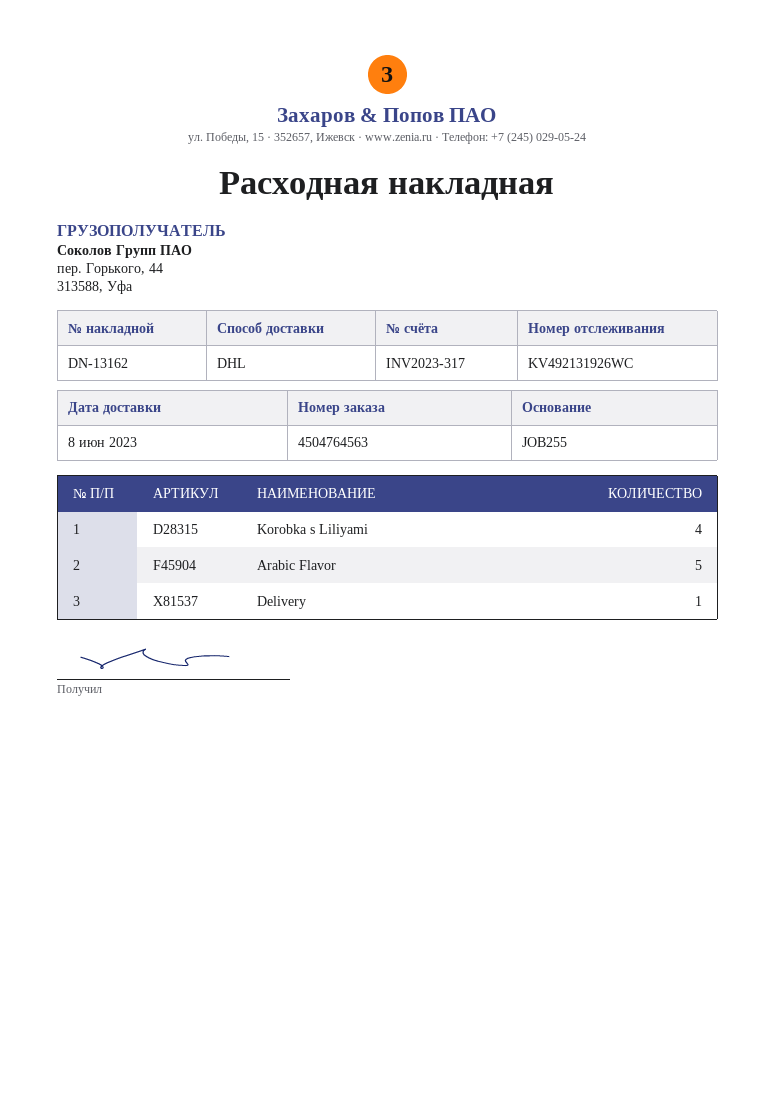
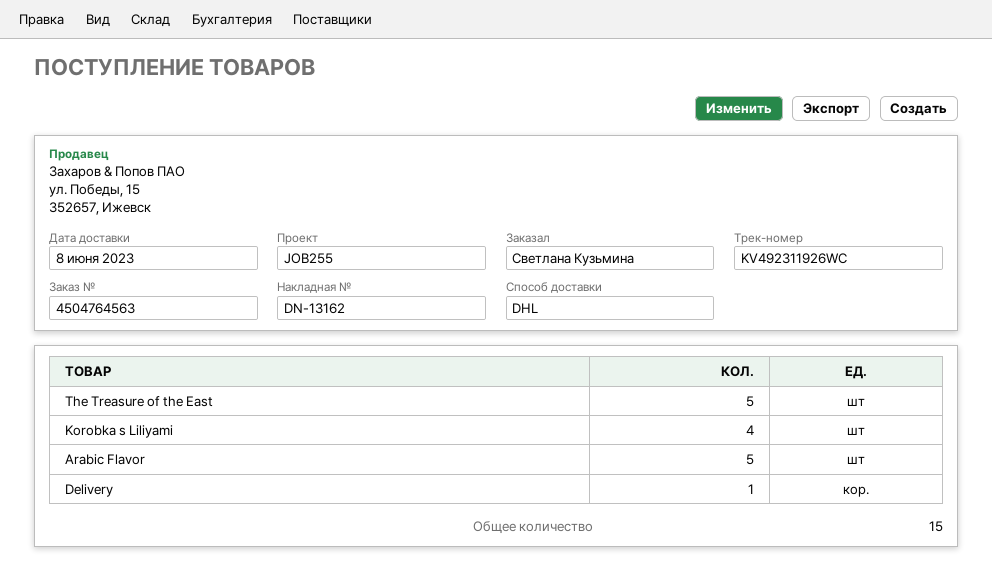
tracking number: KV492131926WC -> KV492311926WC
The Treasure of the East: none -> 5

